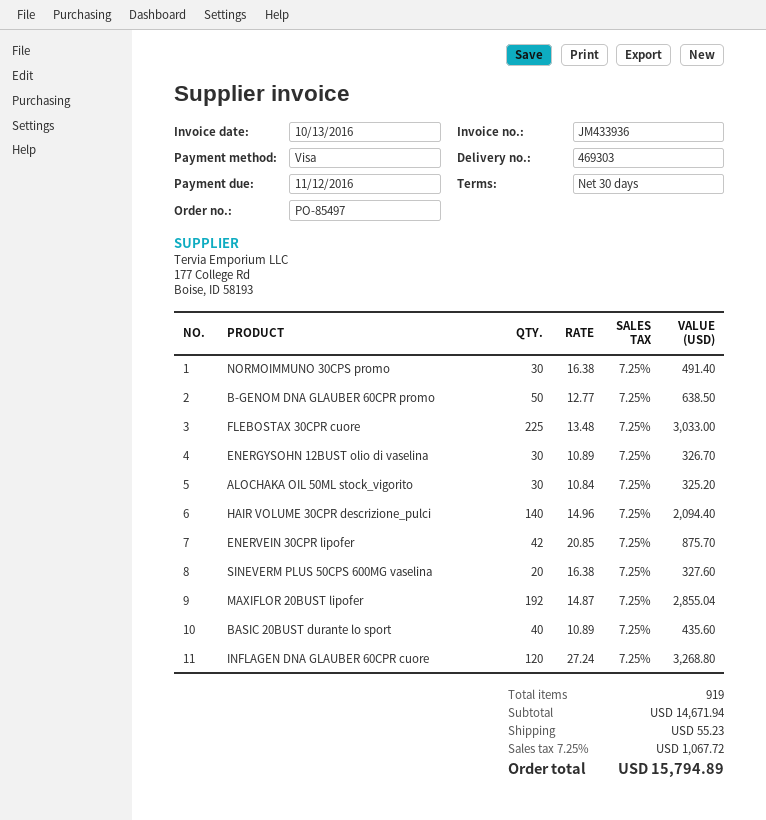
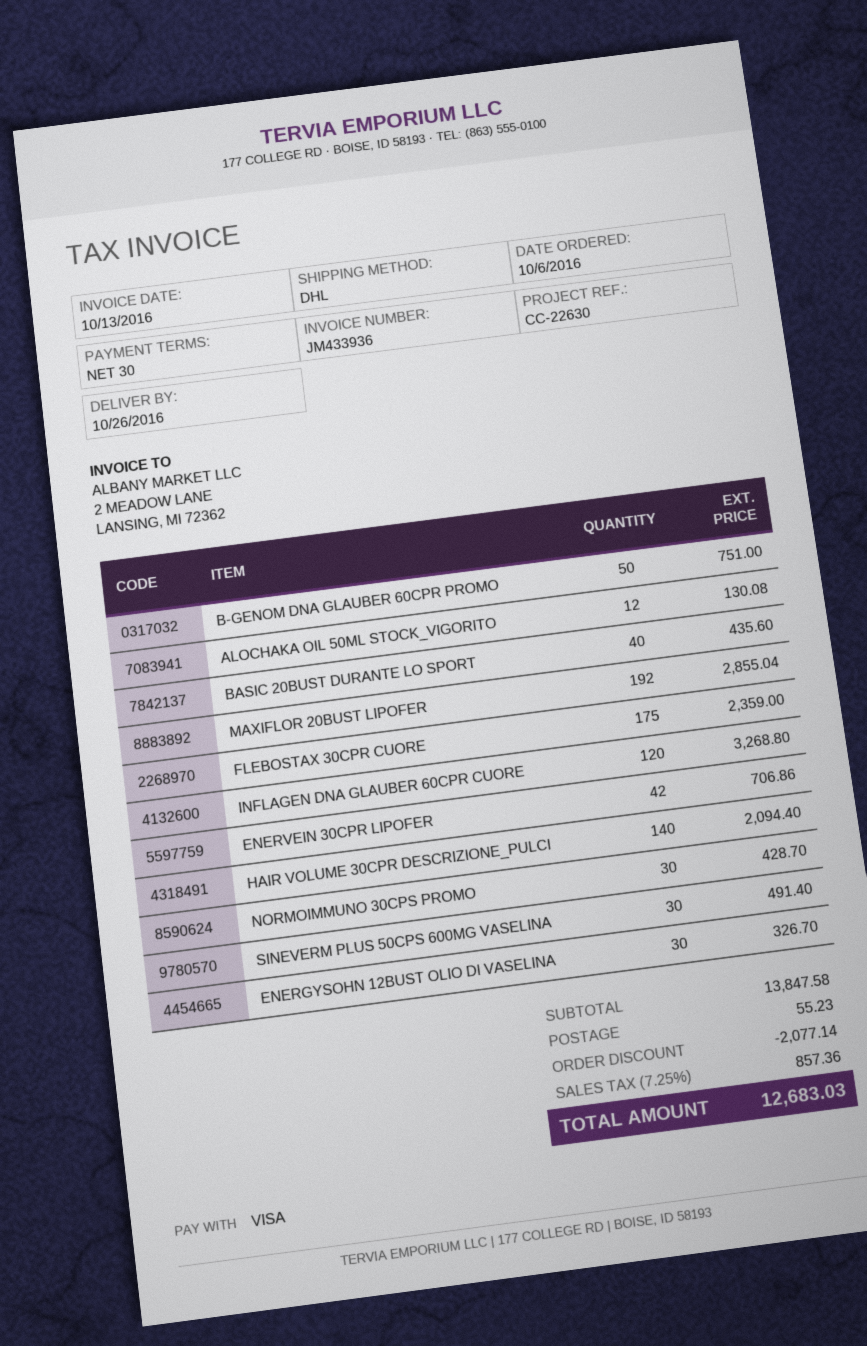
NORMOIMMUNO 30CPS promo: 30 for 491.40 -> 30 for 428.70
B-GENOM DNA GLAUBER 60CPR promo: 50 for 638.50 -> 50 for 751.00
FLEBOSTAX 30CPR cuore: 225 for 3033.00 -> 175 for 2359.00
ALOCHAKA OIL 50ML stock_vigorito: 30 for 325.20 -> 12 for 130.08
ENERVEIN 30CPR lipofer: 42 for 875.70 -> 42 for 706.86
SINEVERM PLUS 50CPS 600MG vaselina: 20 for 327.60 -> 30 for 491.40
subtotal: 14671.94 -> 13847.58
discount: none -> 2077.14
tax: 7.25% = 1067.72 -> 7.25% = 857.36
total: 15794.89 -> 12683.03

